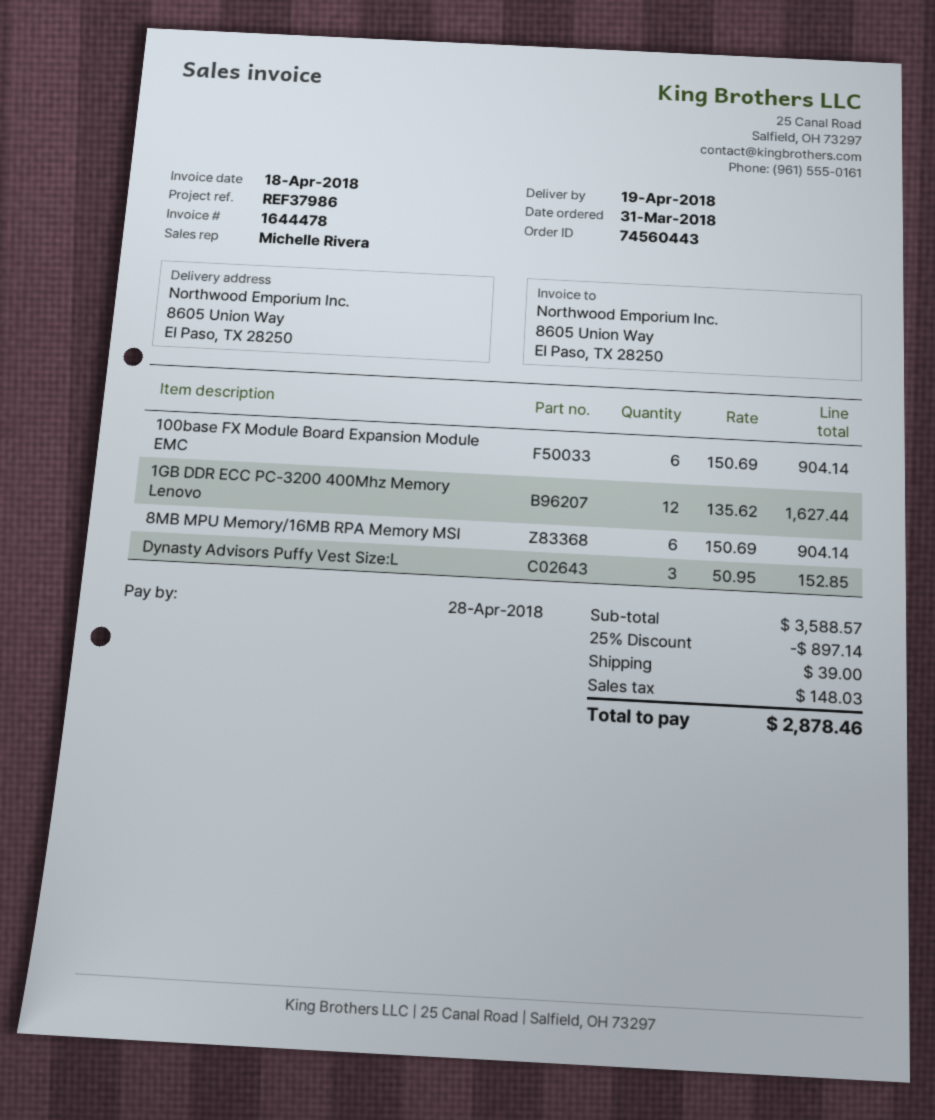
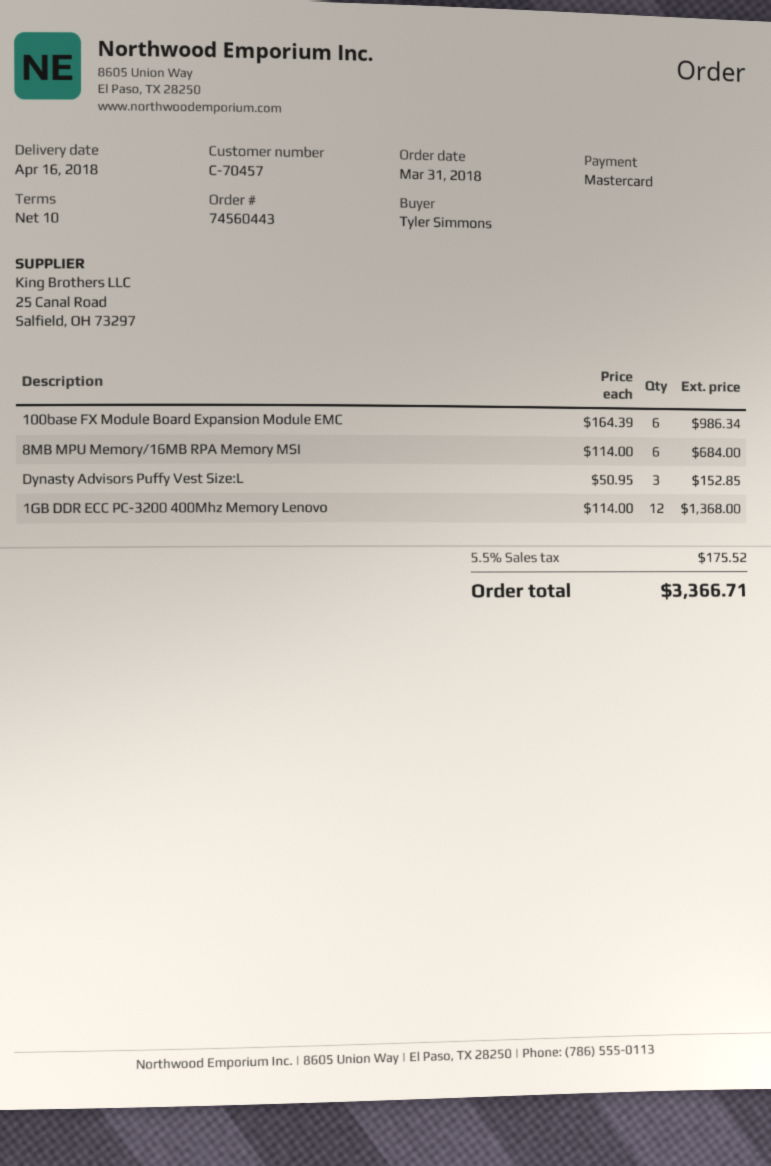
delivery date: 2018-04-19 -> 2018-04-16
100base FX Module Board Expansion Module EMC: 6 x 150.69 = 904.14 -> 6 x 164.39 = 986.34
1GB DDR ECC PC-3200 400Mhz Memory Lenovo: 12 x 135.62 = 1627.44 -> 12 x 114.00 = 1368.00
8MB MPU Memory/16MB RPA Memory MSI: 6 x 150.69 = 904.14 -> 6 x 114.00 = 684.00
discount: 25% = 897.14 -> none
shipping: 39.00 -> none
tax: 148.03 -> 175.52
total: 2878.46 -> 3366.71

